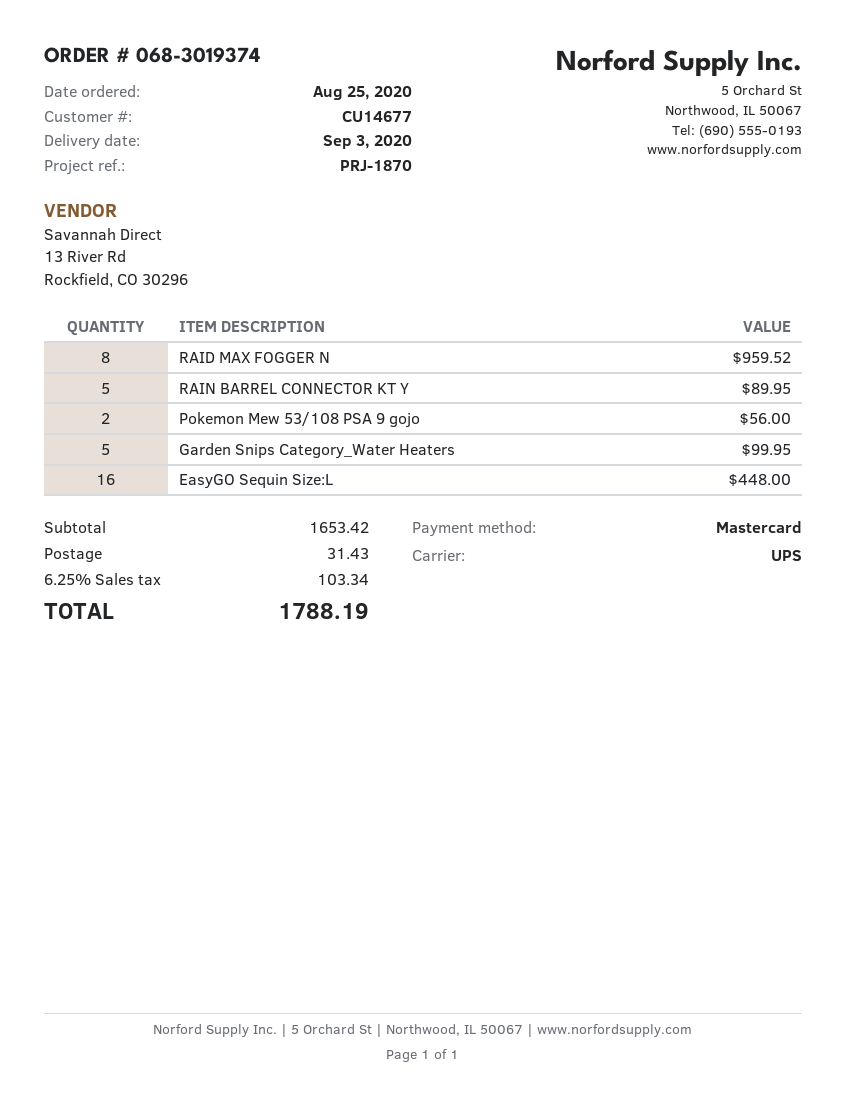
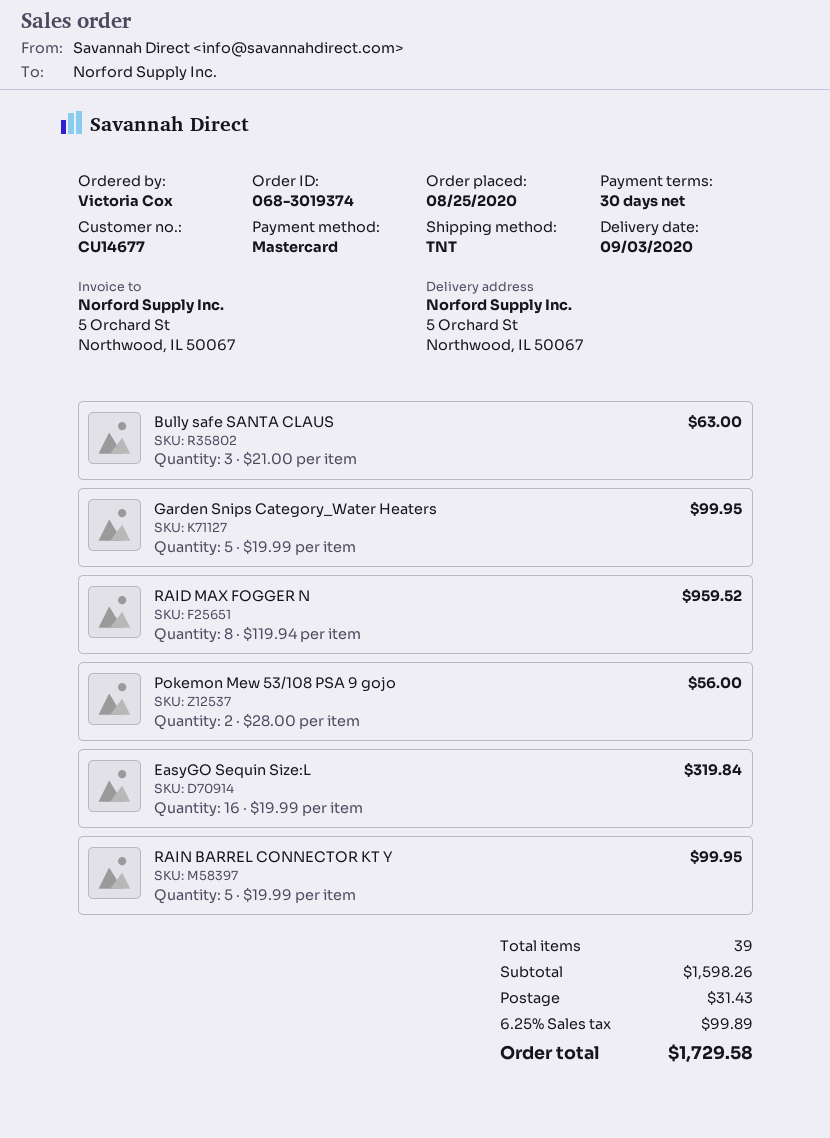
shipping method: UPS -> TNT
RAIN BARREL CONNECTOR KT Y: 5 for 89.95 -> 5 for 99.95
EasyGO Sequin Size:L: 16 for 448.00 -> 16 for 319.84
Bully safe SANTA CLAUS: none -> 3 for 63.00
subtotal: 1653.42 -> 1598.26
tax: 6.25% = 103.34 -> 6.25% = 99.89
total: 1788.19 -> 1729.58

